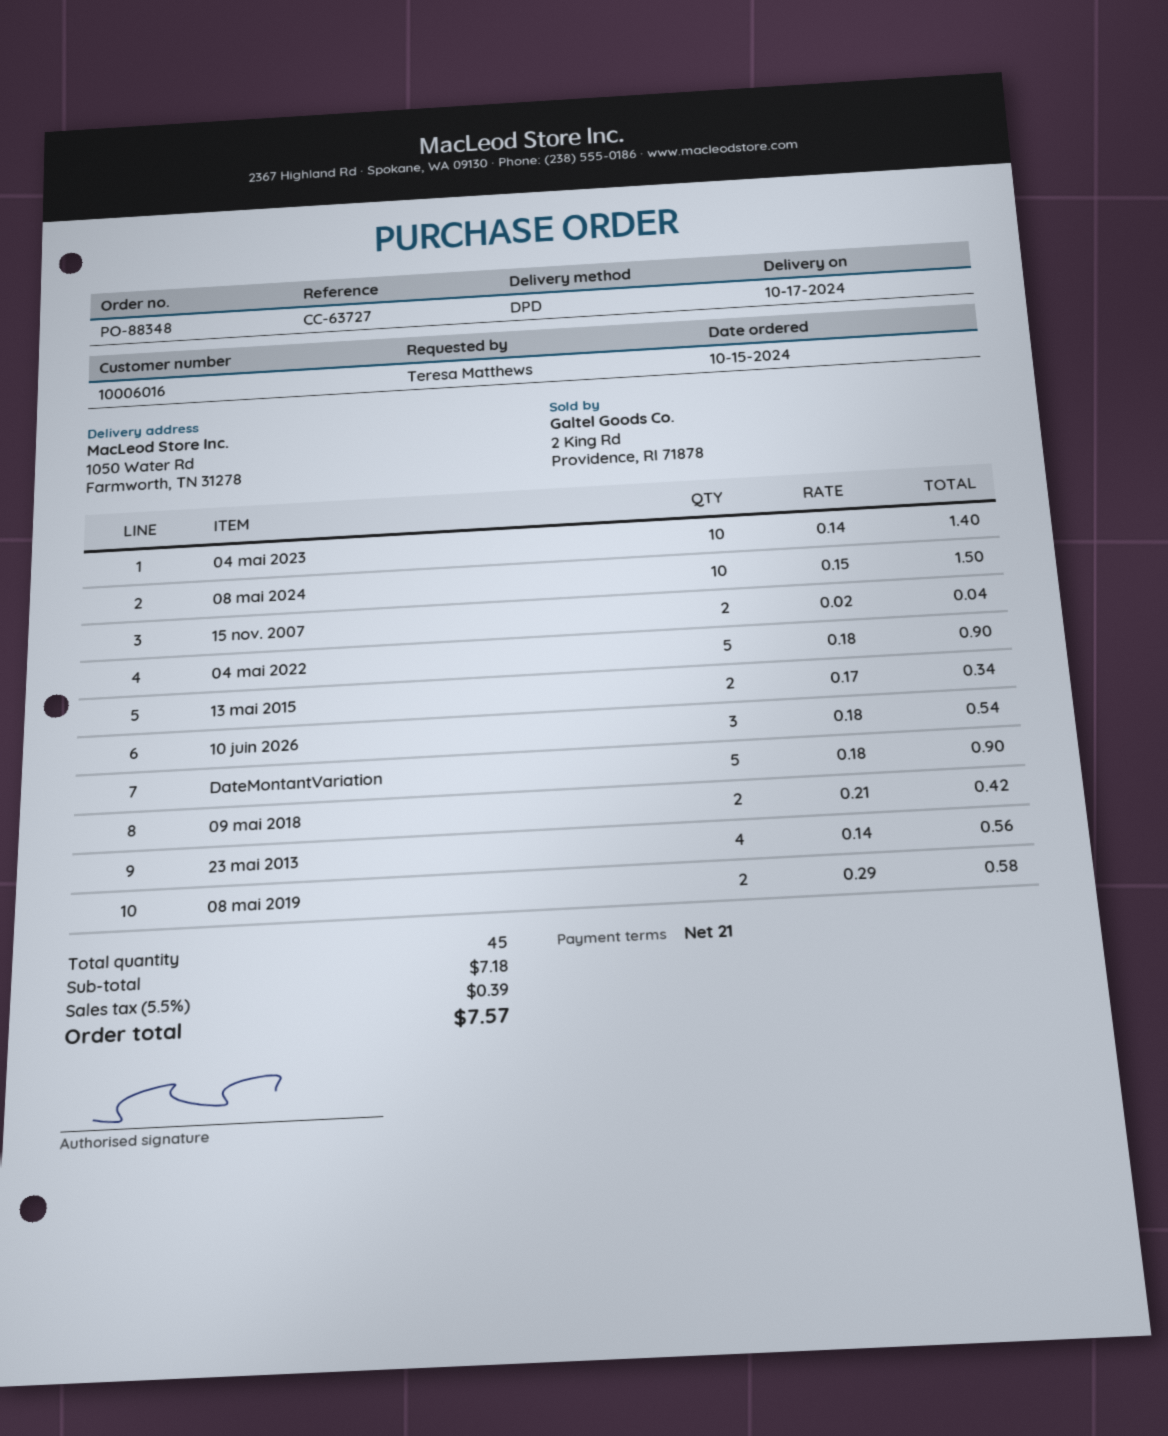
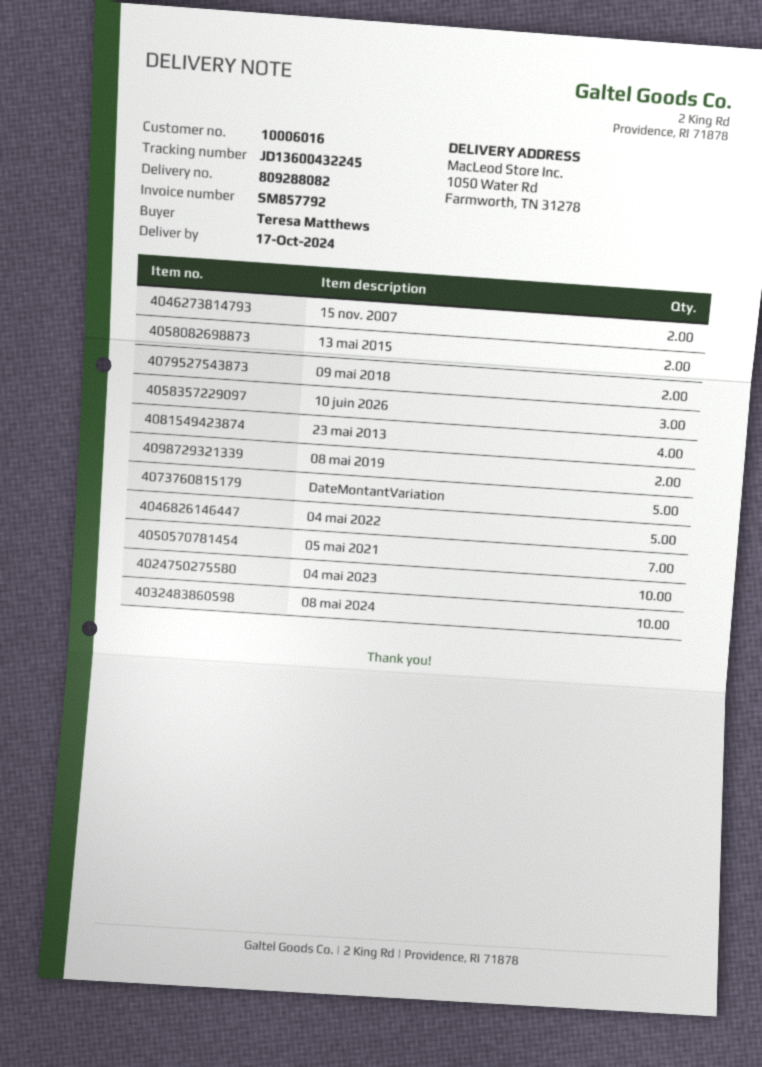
05 mai 2021: none -> 7

